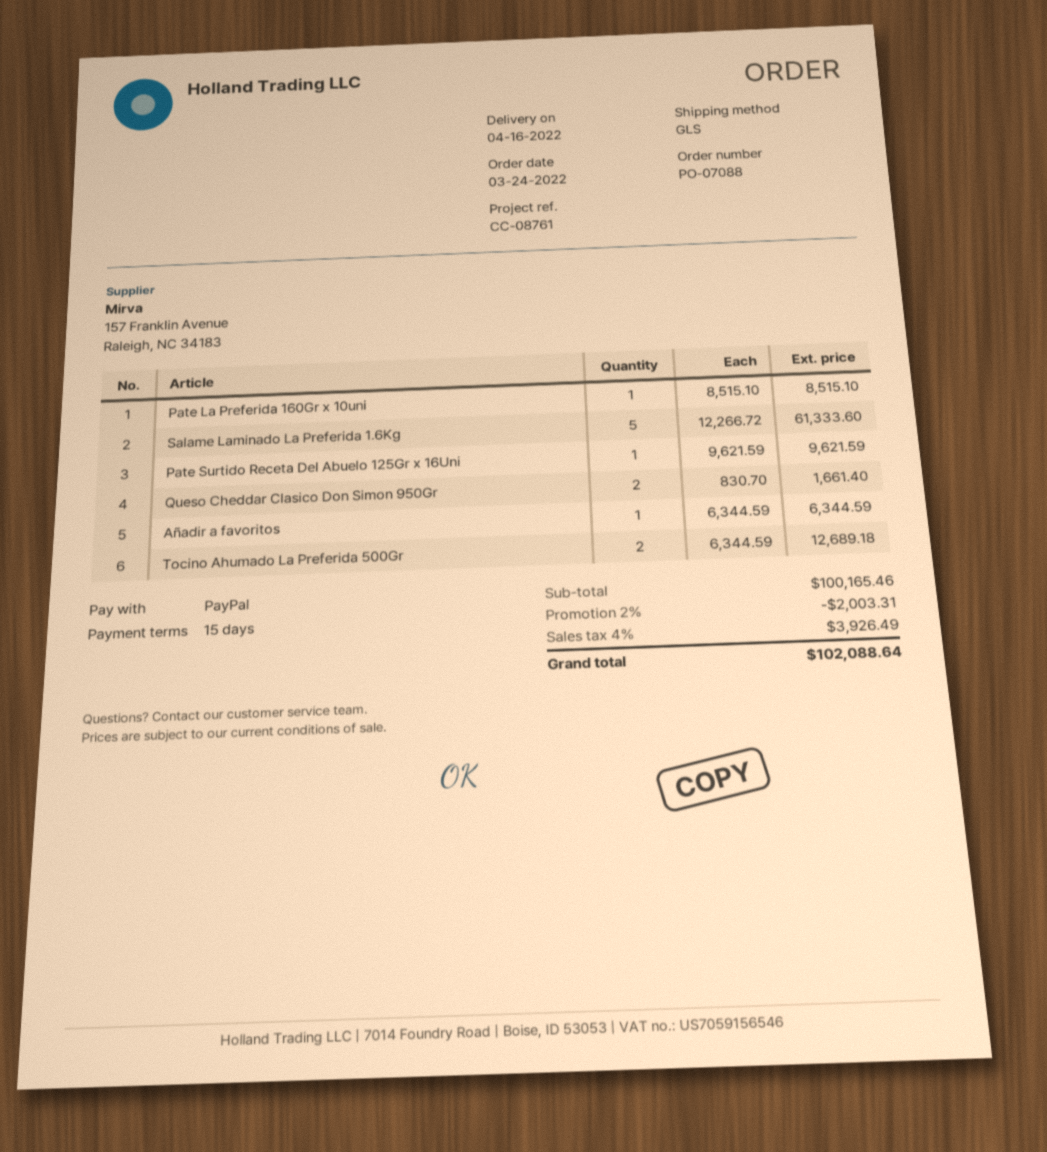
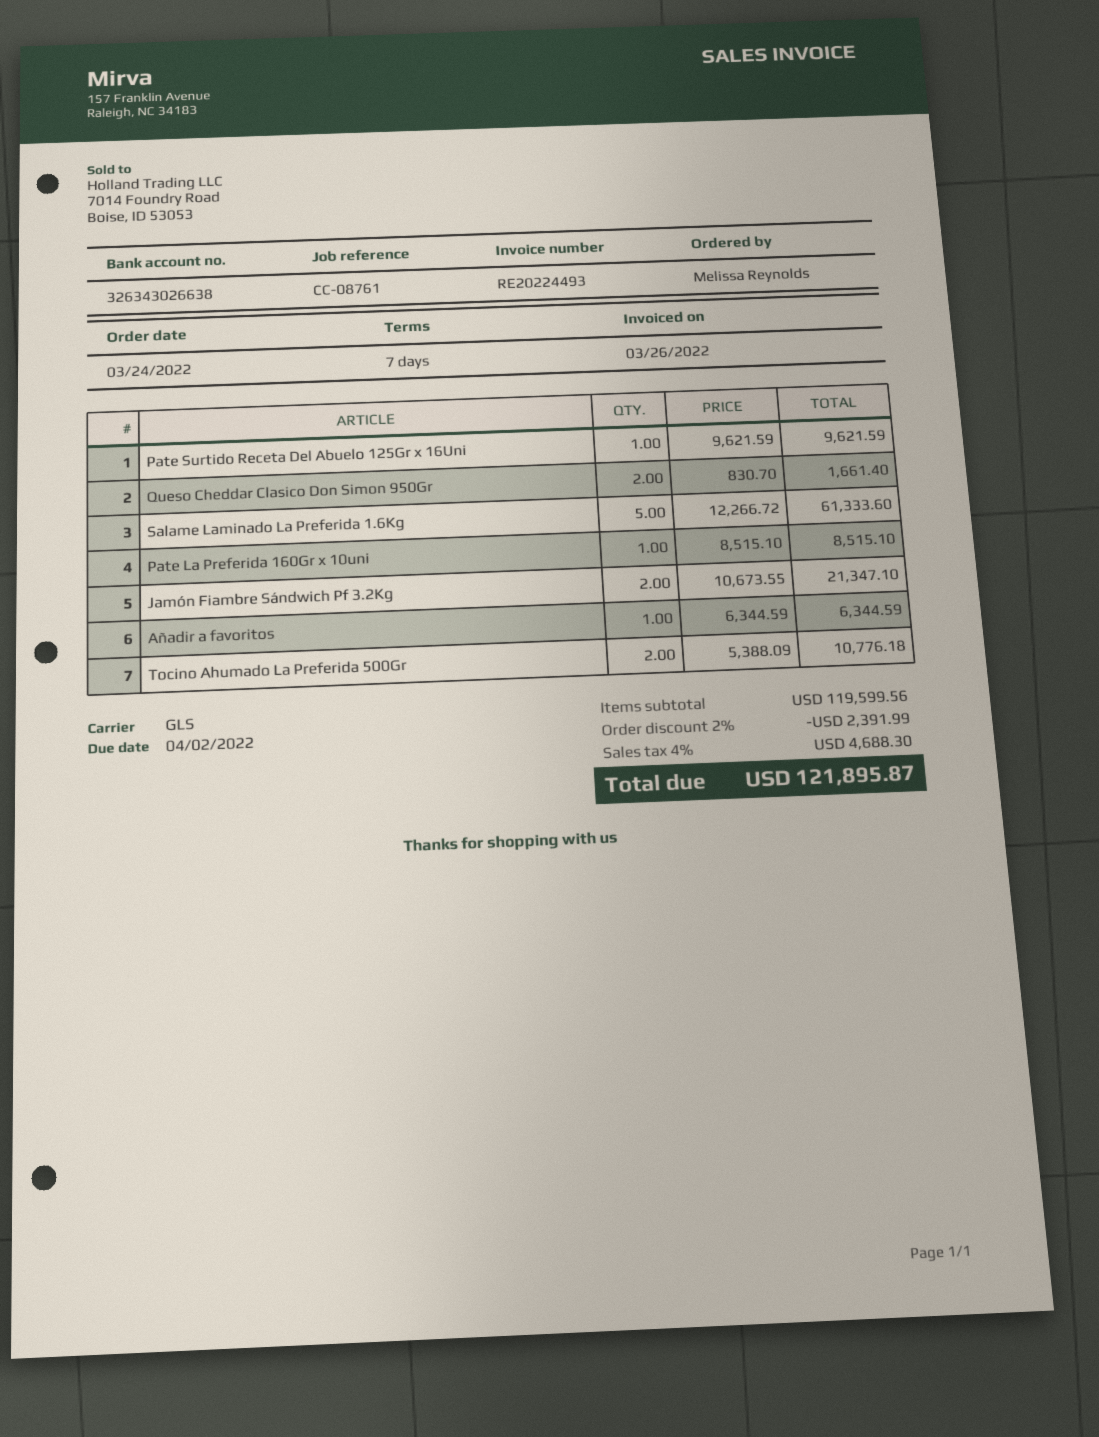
payment terms: 15 days -> 7 days
Tocino Ahumado La Preferida 500Gr: 2 x 6344.59 = 12689.18 -> 2 x 5388.09 = 10776.18
Jamón Fiambre Sándwich Pf 3.2Kg: none -> 2 x 10673.55 = 21347.10
subtotal: 100165.46 -> 119599.56
discount: 2% = 2003.31 -> 2% = 2391.99
tax: 4% = 3926.49 -> 4% = 4688.30
total: 102088.64 -> 121895.87

